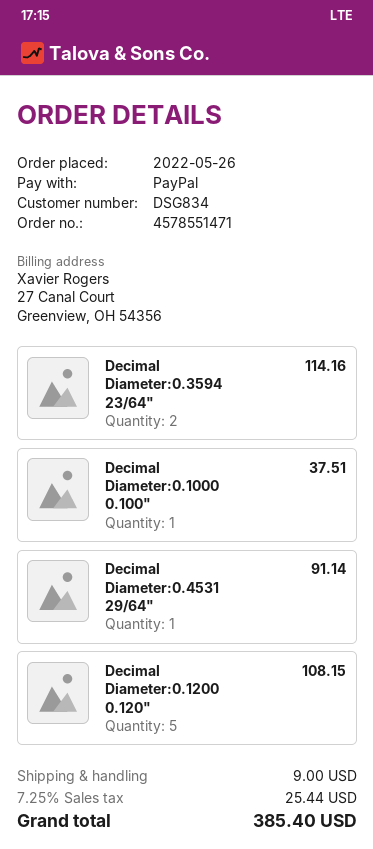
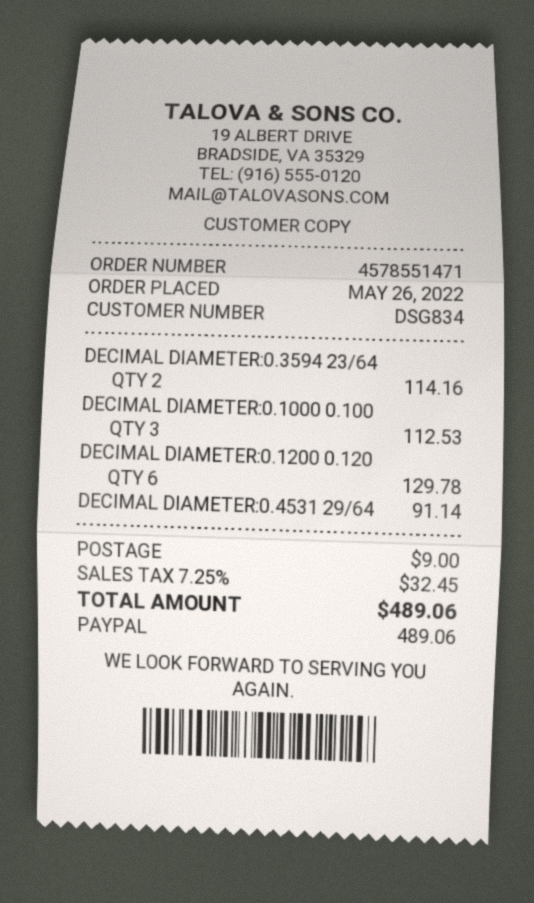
Decimal Diameter:0.1000 0.100": 1 for 37.51 -> 3 for 112.53
Decimal Diameter:0.1200 0.120": 5 for 108.15 -> 6 for 129.78
tax: 7.25% = 25.44 -> 7.25% = 32.45
total: 385.40 -> 489.06

